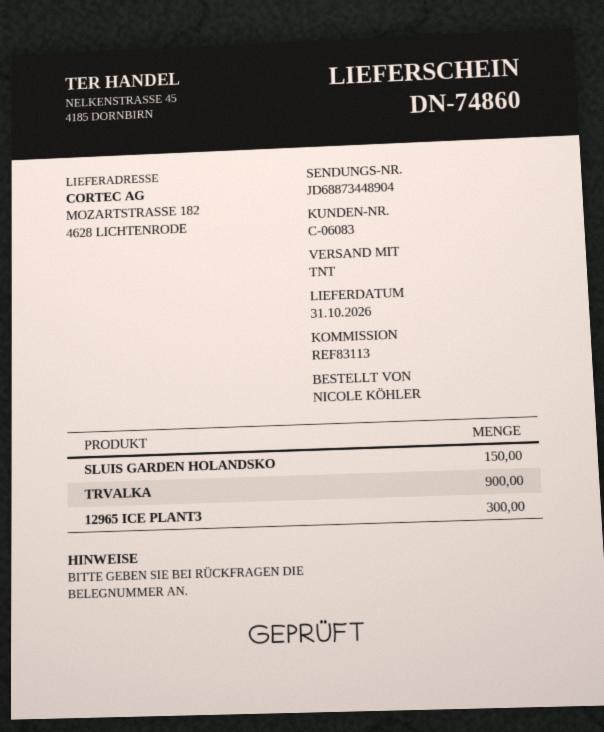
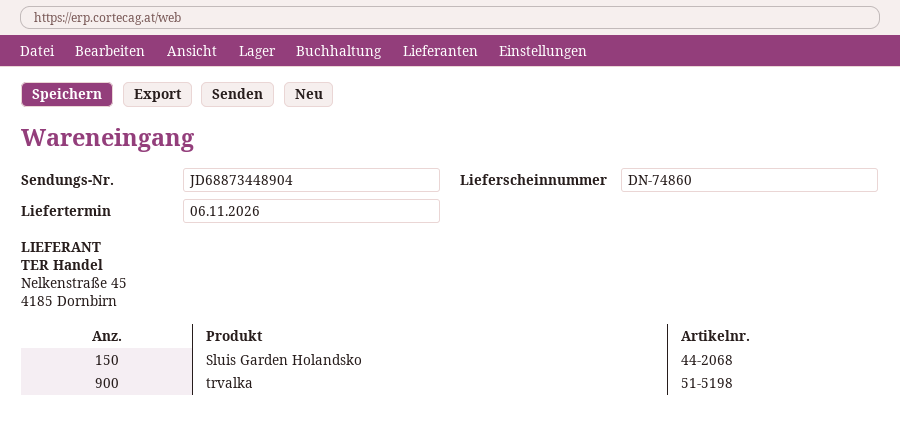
delivery date: 2026-10-31 -> 2026-11-06
12965 ICE PLANT3: 300 -> none

